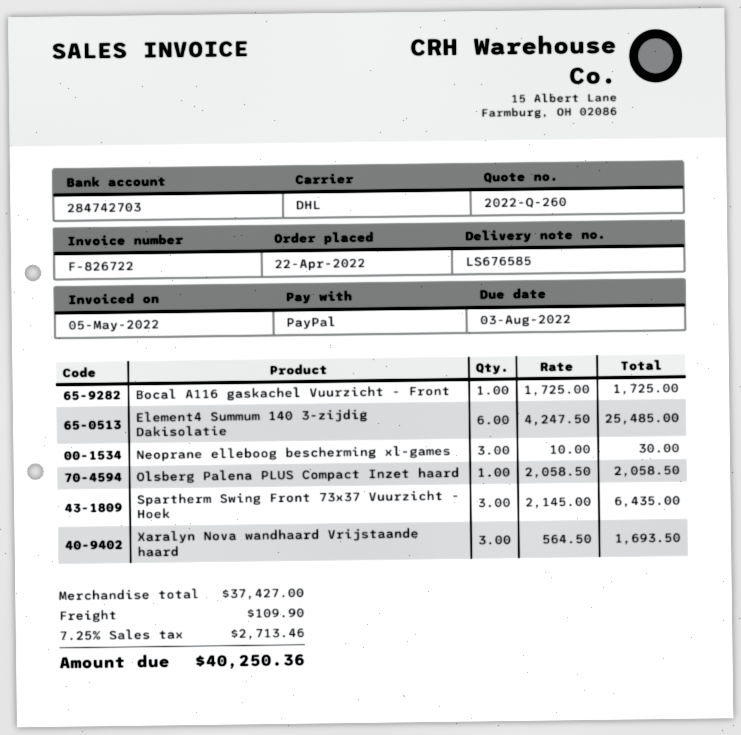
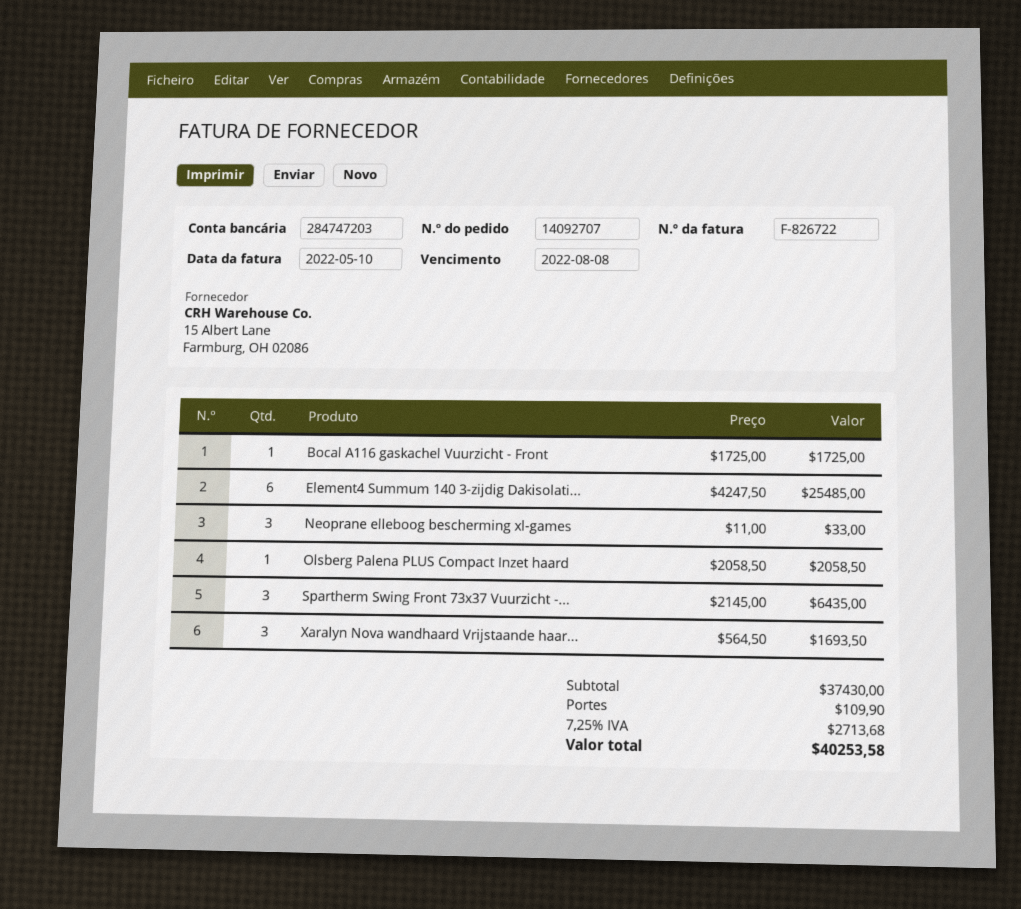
invoice date: 2022-05-05 -> 2022-05-10
due date: 2022-08-03 -> 2022-08-08
bank account: 284742703 -> 284747203
Neoprane elleboog bescherming xl-games: 3 x 10.00 = 30.00 -> 3 x 11.00 = 33.00
subtotal: 37427.00 -> 37430.00
tax: 7.25% = 2713.46 -> 7.25% = 2713.68
total: 40250.36 -> 40253.58

